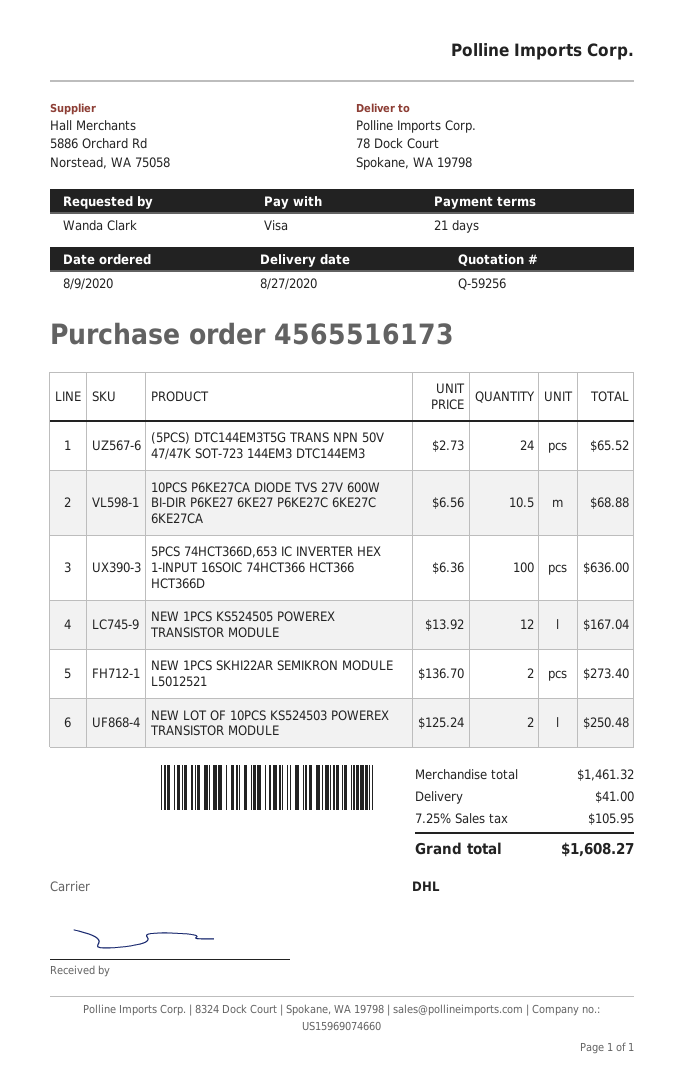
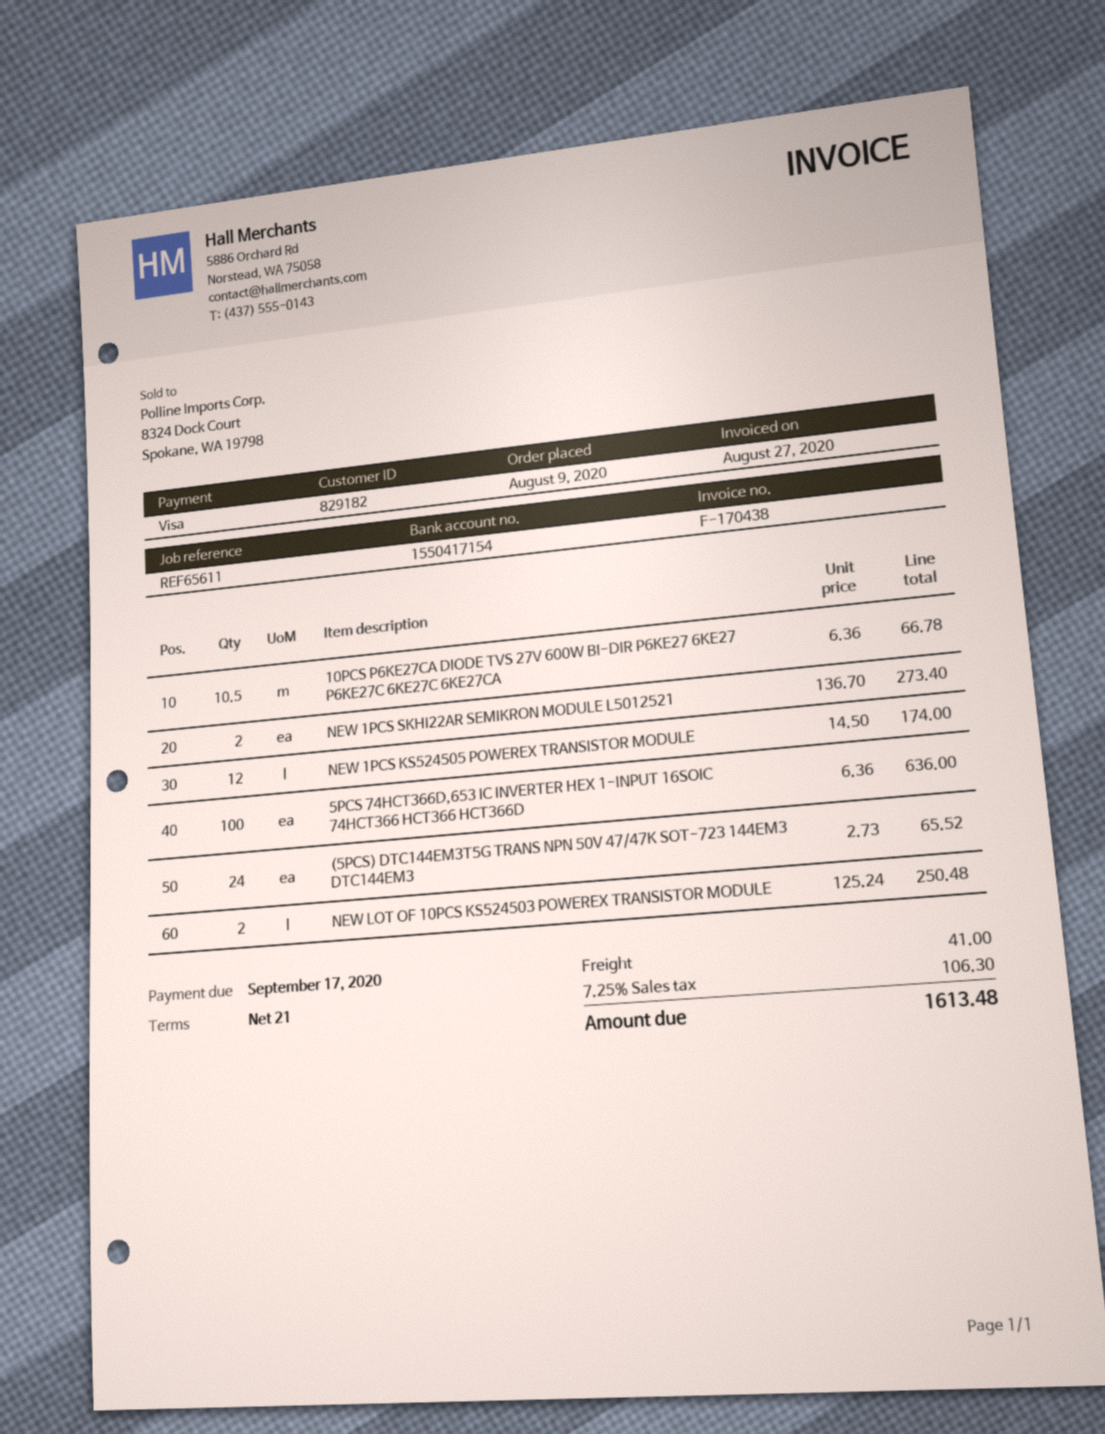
10PCS P6KE27CA DIODE TVS 27V 600W BI-DIR P6KE27 6KE27 P6KE27C 6KE27C 6KE27CA: 10.5 x 6.56 = 68.88 -> 10.5 x 6.36 = 66.78
NEW 1PCS KS524505 POWEREX TRANSISTOR MODULE: 12 x 13.92 = 167.04 -> 12 x 14.50 = 174.00
tax: 7.25% = 105.95 -> 7.25% = 106.30
total: 1608.27 -> 1613.48

